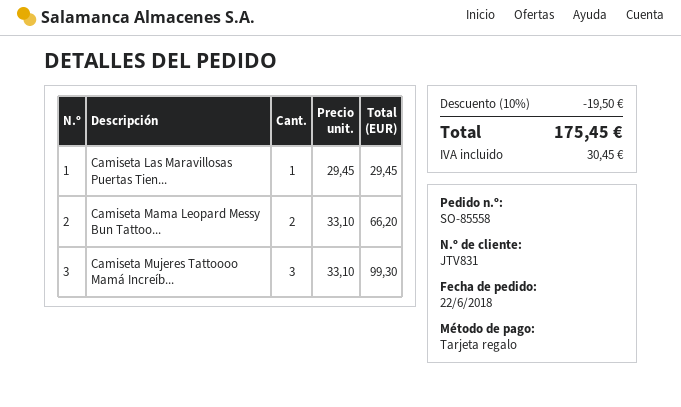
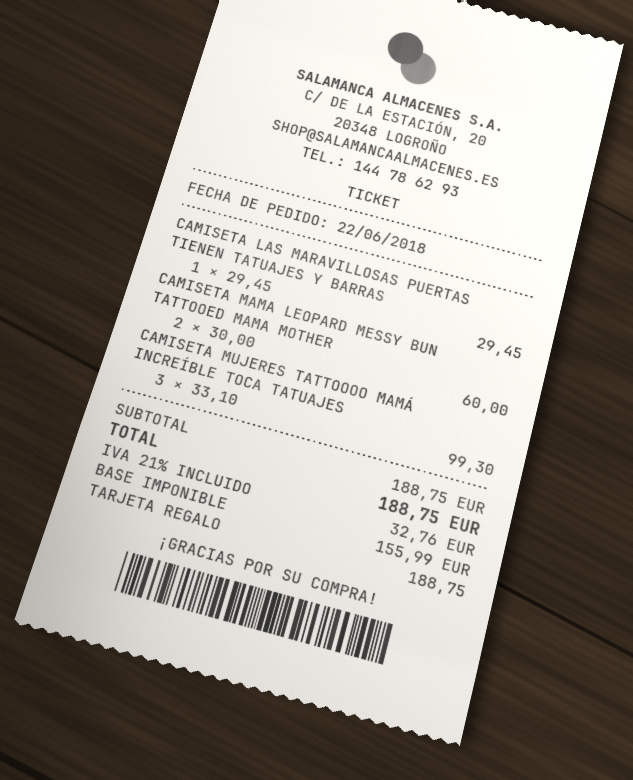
Camiseta Mama Leopard Messy Bun Tattoo...: 2 x 33.10 = 66.20 -> 2 x 30.00 = 60.00
discount: 10% = 19.50 -> none
tax: 30.45 -> 32.76
total: 175.45 -> 188.75

